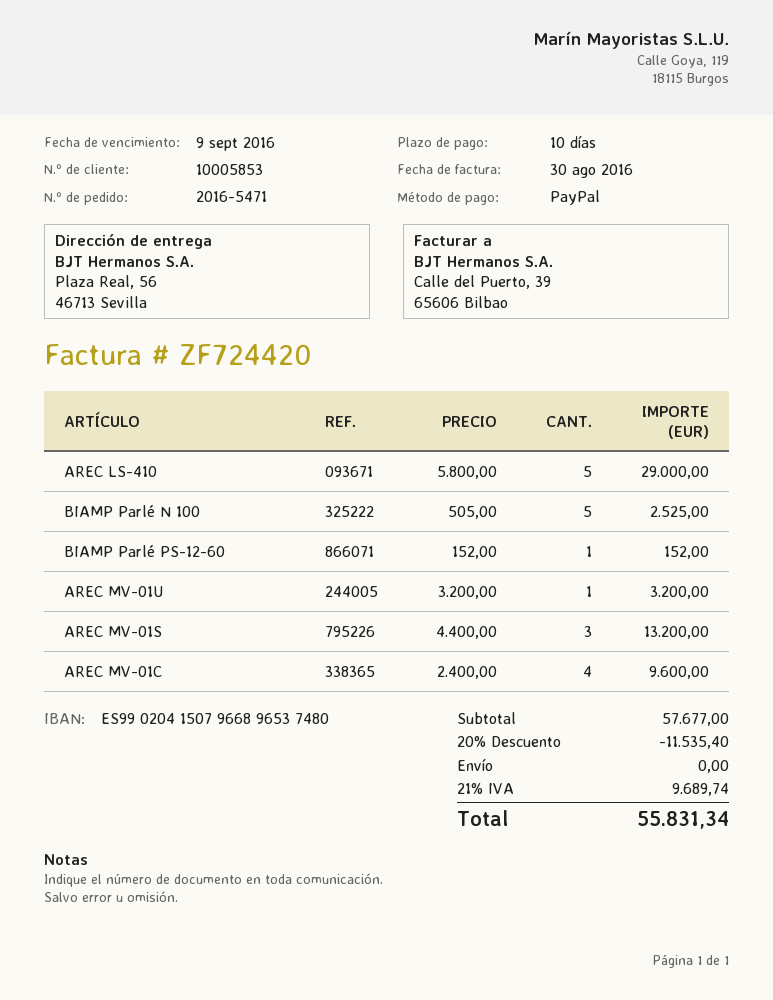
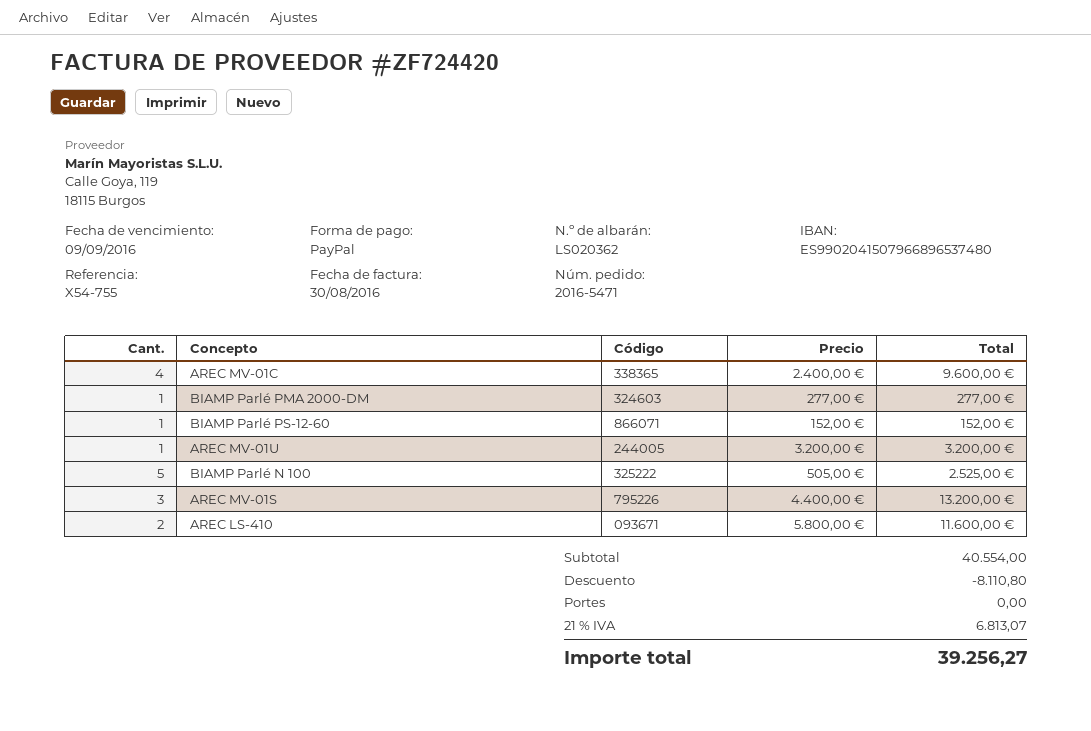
AREC LS-410: 5 x 5800.00 = 29000.00 -> 2 x 5800.00 = 11600.00
BIAMP Parlé PMA 2000-DM: none -> 1 x 277.00 = 277.00
subtotal: 57677.00 -> 40554.00
discount: 11535.40 -> 8110.80
tax: 21% = 9689.74 -> 21% = 6813.07
total: 55831.34 -> 39256.27

